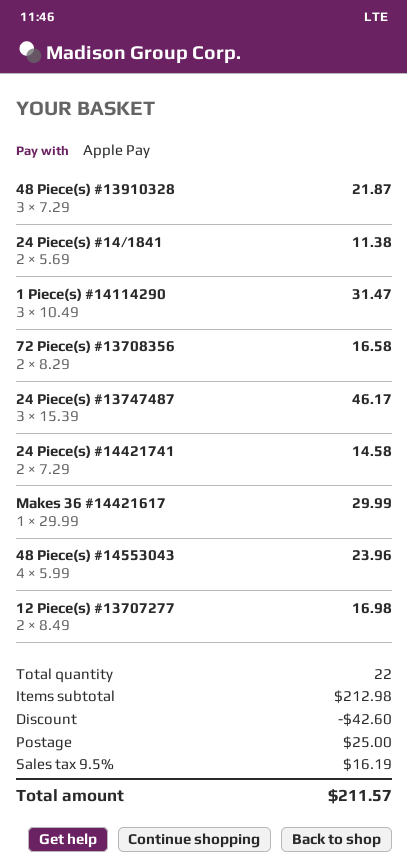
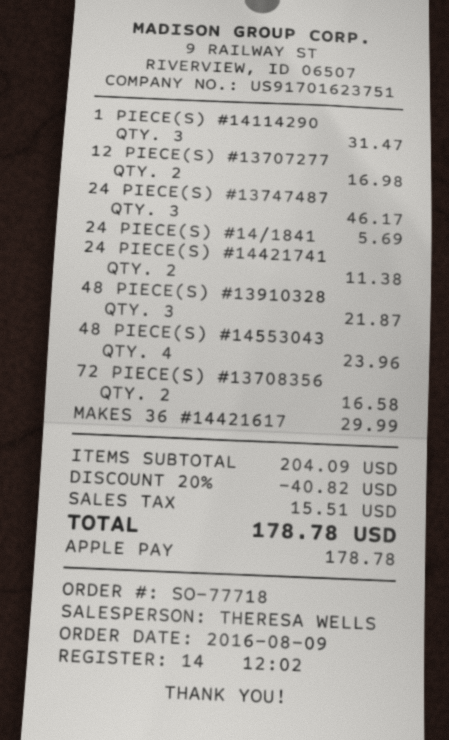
24 Piece(s) #14/1841: 2 for 11.38 -> 1 for 5.69
24 Piece(s) #14421741: 2 for 14.58 -> 2 for 11.38
subtotal: 212.98 -> 204.09
discount: 42.60 -> 40.82
shipping: 25.00 -> none
tax: 16.19 -> 15.51
total: 211.57 -> 178.78

